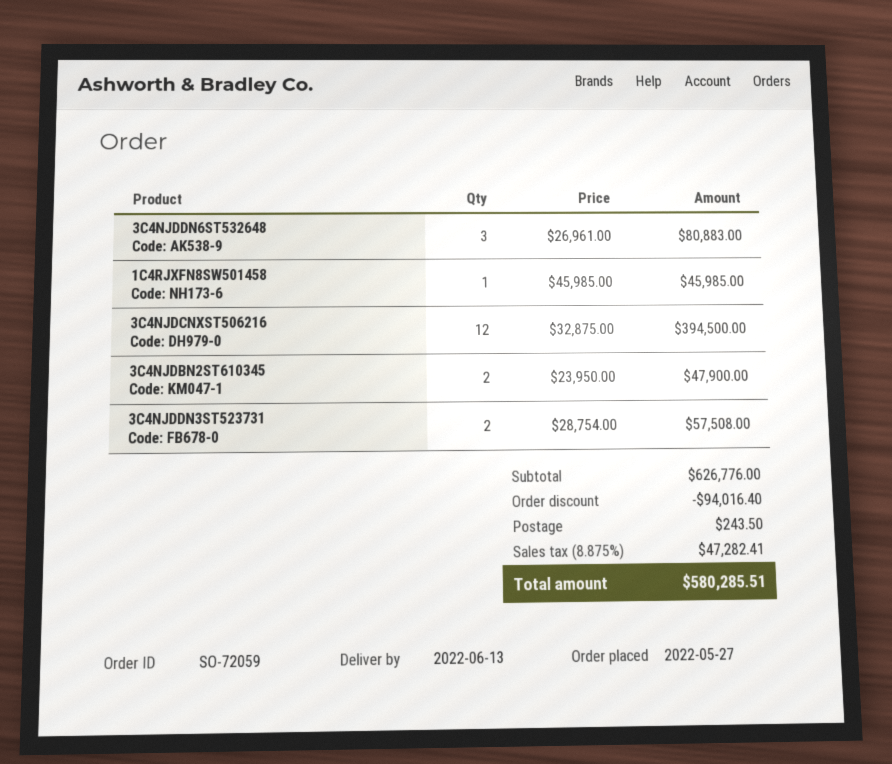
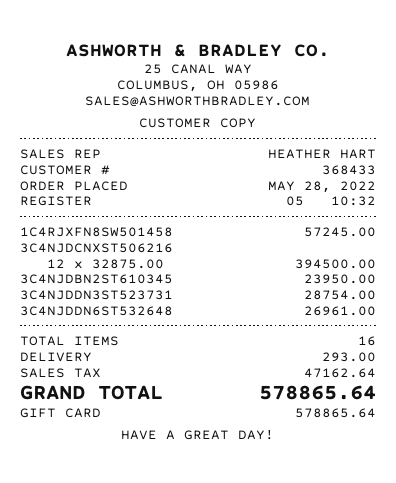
order date: 2022-05-27 -> 2022-05-28
3C4NJDDN6ST532648: 3 x 26961.00 = 80883.00 -> 1 x 26961.00 = 26961.00
1C4RJXFN8SW501458: 1 x 45985.00 = 45985.00 -> 1 x 57245.00 = 57245.00
3C4NJDBN2ST610345: 2 x 23950.00 = 47900.00 -> 1 x 23950.00 = 23950.00
3C4NJDDN3ST523731: 2 x 28754.00 = 57508.00 -> 1 x 28754.00 = 28754.00
discount: 94016.40 -> none
shipping: 243.50 -> 293.00
tax: 47282.41 -> 47162.64
total: 580285.51 -> 578865.64

